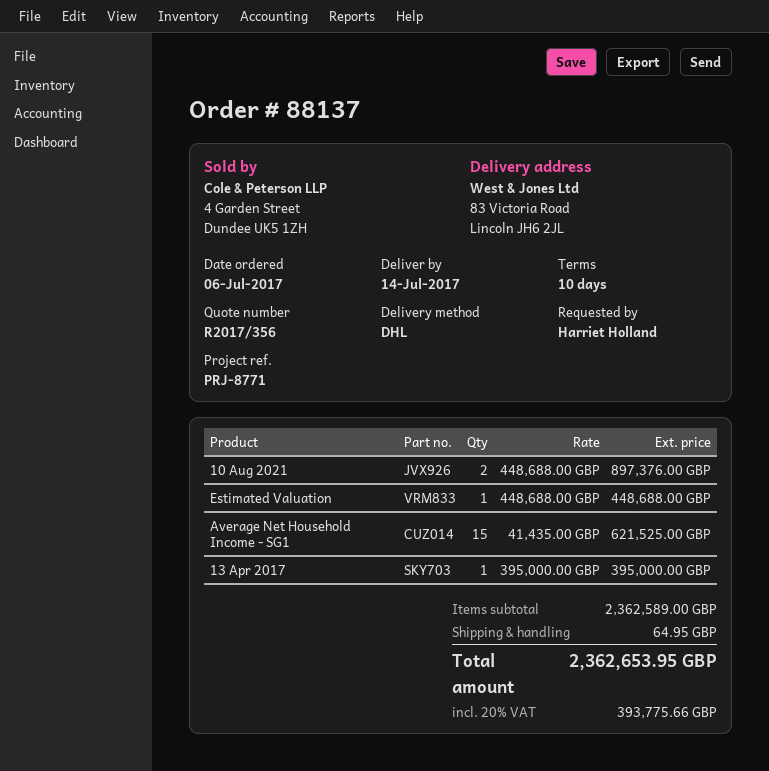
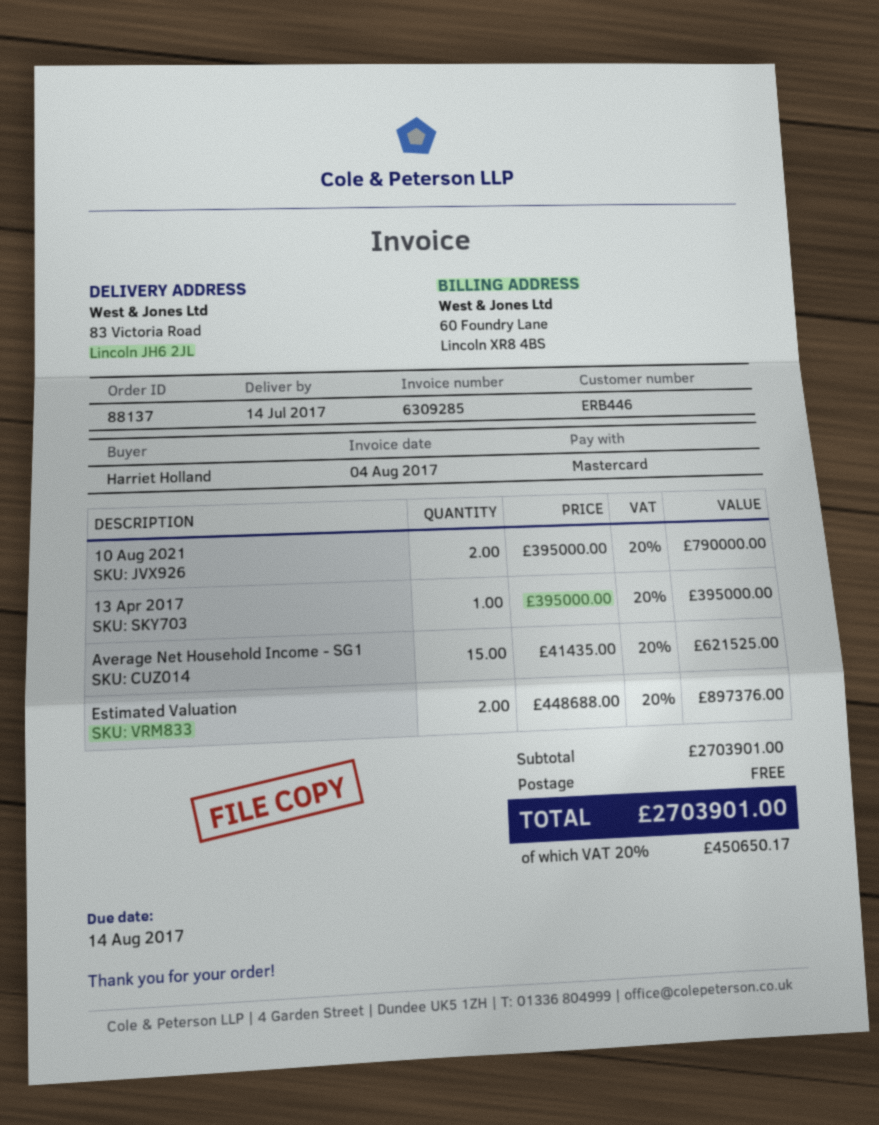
10 Aug 2021: 2 x 448688.00 = 897376.00 -> 2 x 395000.00 = 790000.00
Estimated Valuation: 1 x 448688.00 = 448688.00 -> 2 x 448688.00 = 897376.00
subtotal: 2362589.00 -> 2703901.00
shipping: 64.95 -> 0.00
tax: 20% = 393775.66 -> 20% = 450650.17
total: 2362653.95 -> 2703901.00

